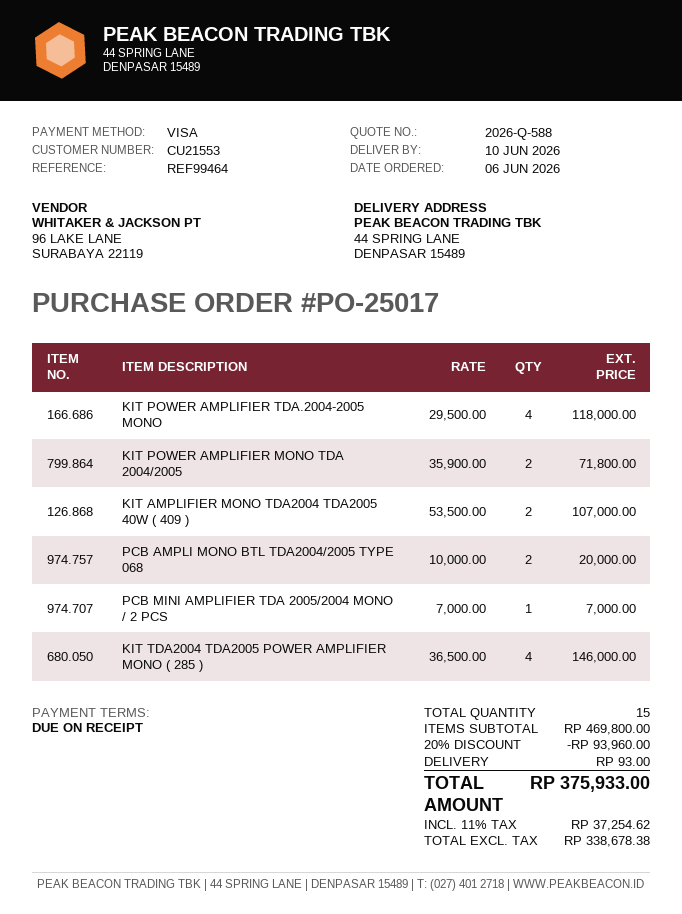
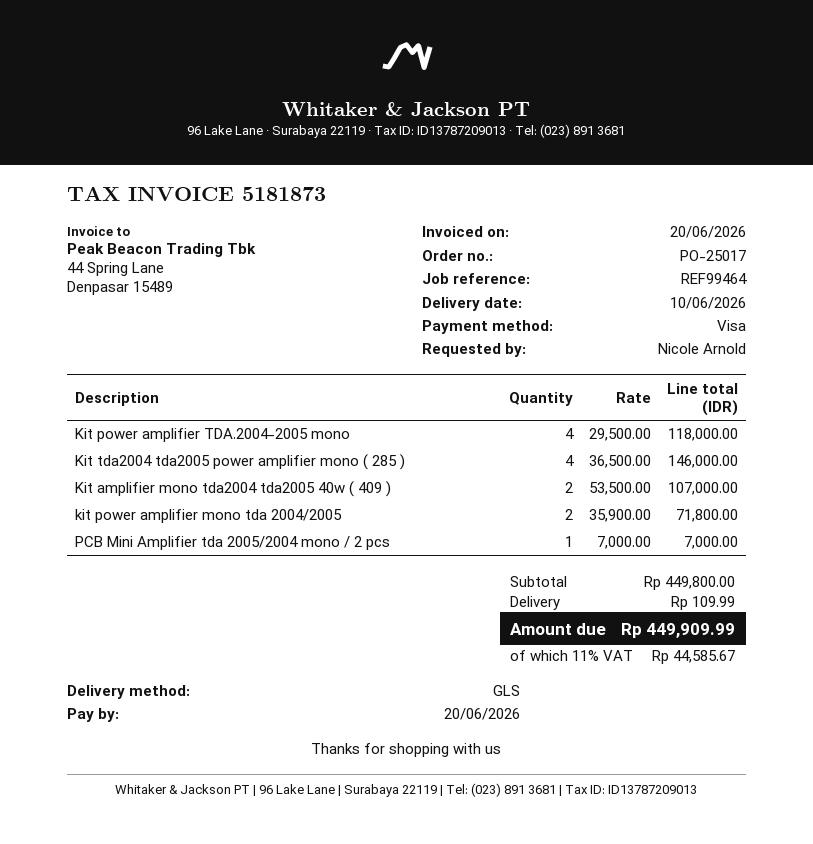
PCB AMPLI MONO BTL TDA2004/2005 TYPE 068: 2 x 10000.00 = 20000.00 -> none
subtotal: 469800.00 -> 449800.00
discount: 20% = 93960.00 -> none
shipping: 93.00 -> 109.99
tax: 11% = 37254.62 -> 11% = 44585.67
total: 375933.00 -> 449909.99

